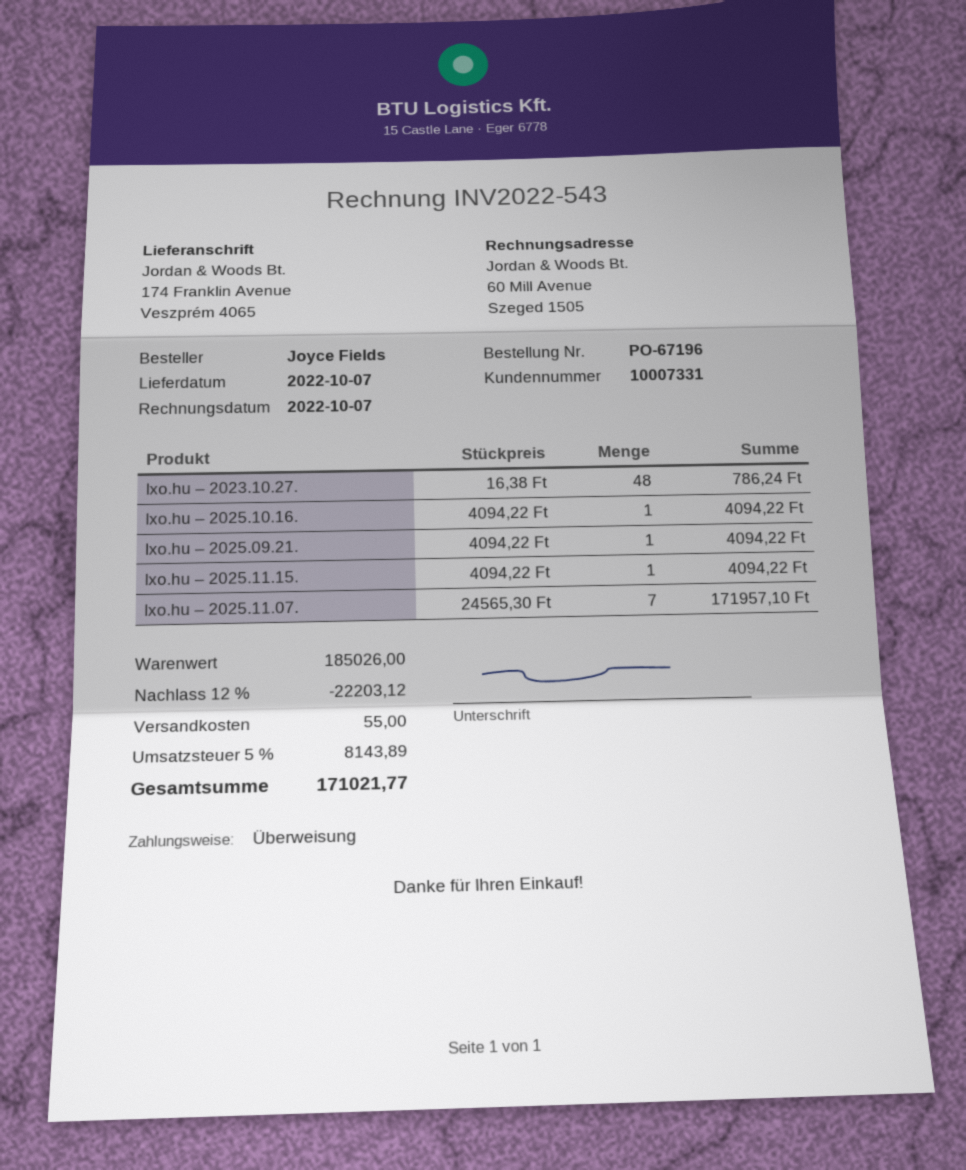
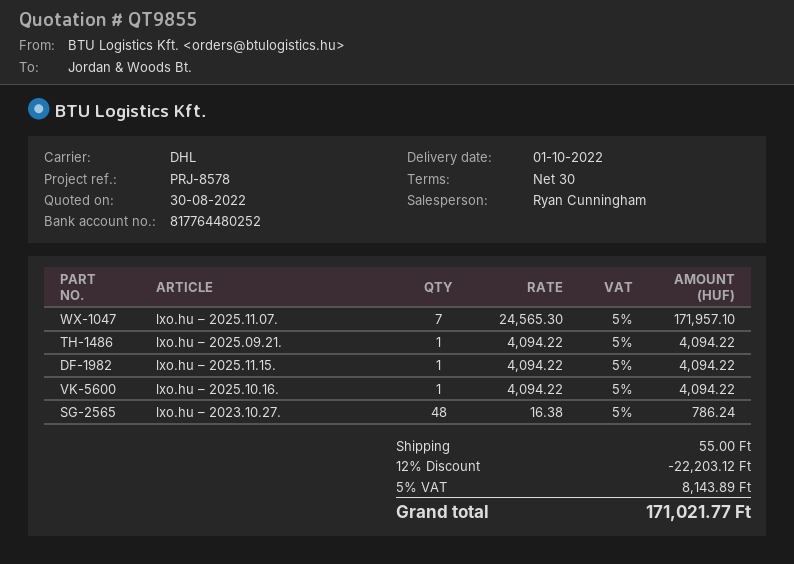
delivery date: 2022-10-07 -> 2022-10-01

